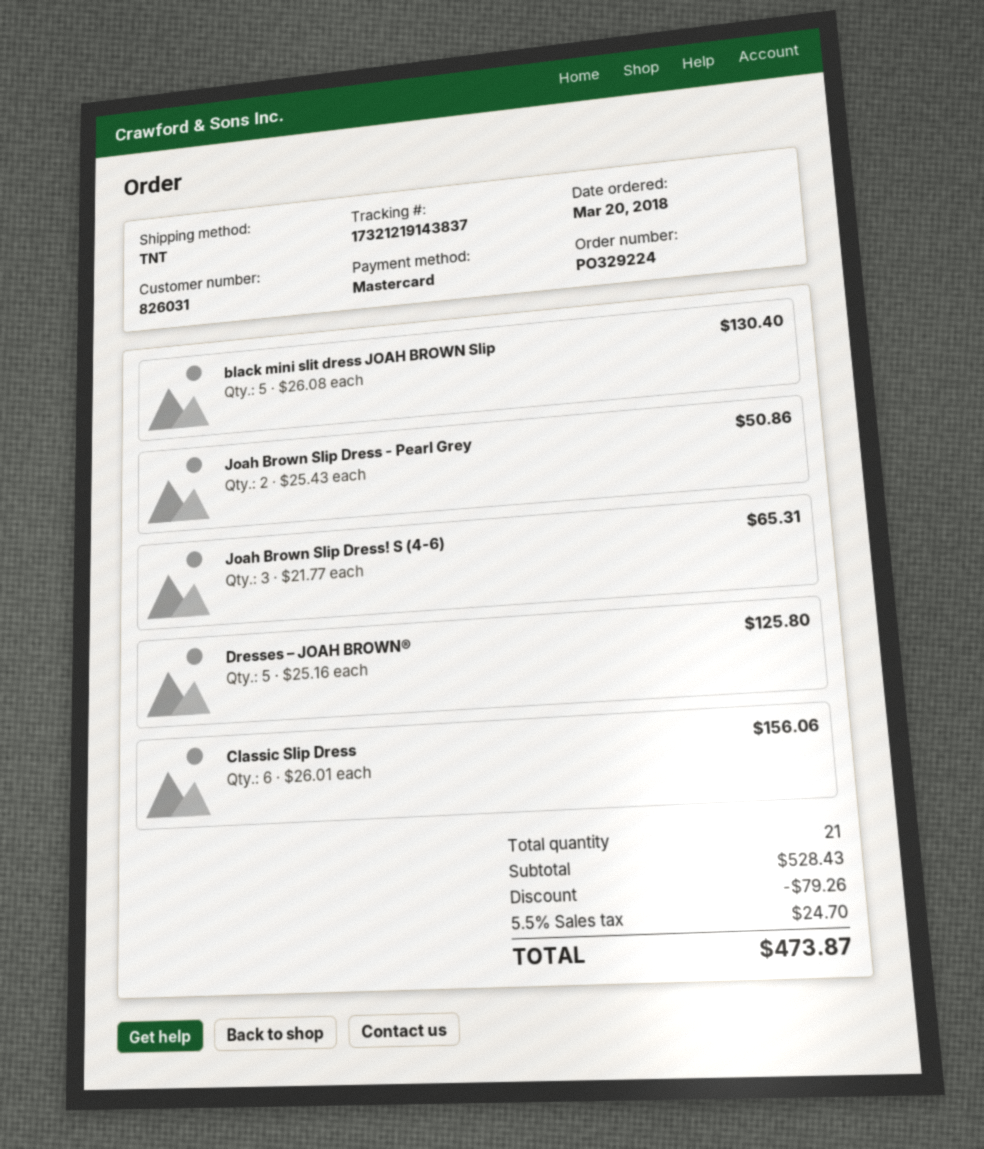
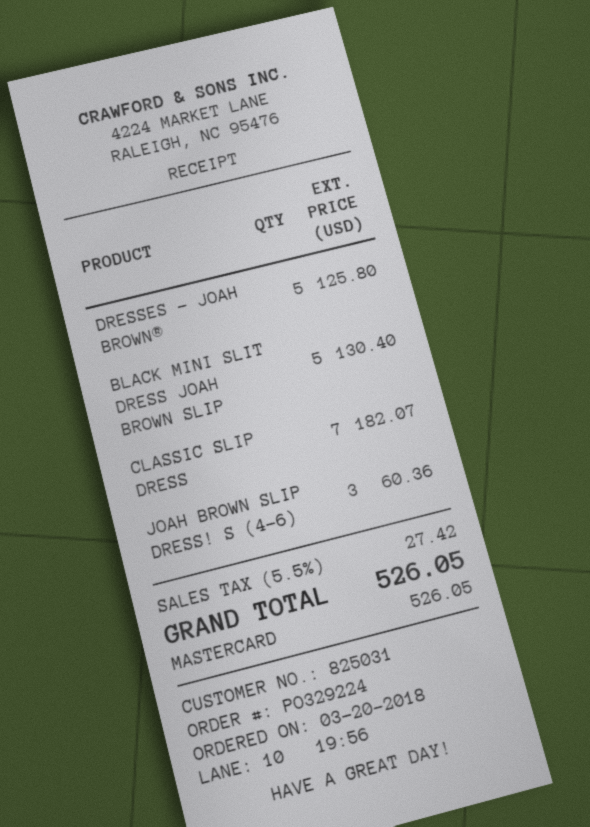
customer number: 826031 -> 825031
Joah Brown Slip Dress - Pearl Grey: 2 for 50.86 -> none
Joah Brown Slip Dress! S (4-6): 3 for 65.31 -> 3 for 60.36
Classic Slip Dress: 6 for 156.06 -> 7 for 182.07
discount: 79.26 -> none
tax: 5.5% = 24.70 -> 5.5% = 27.42
total: 473.87 -> 526.05

